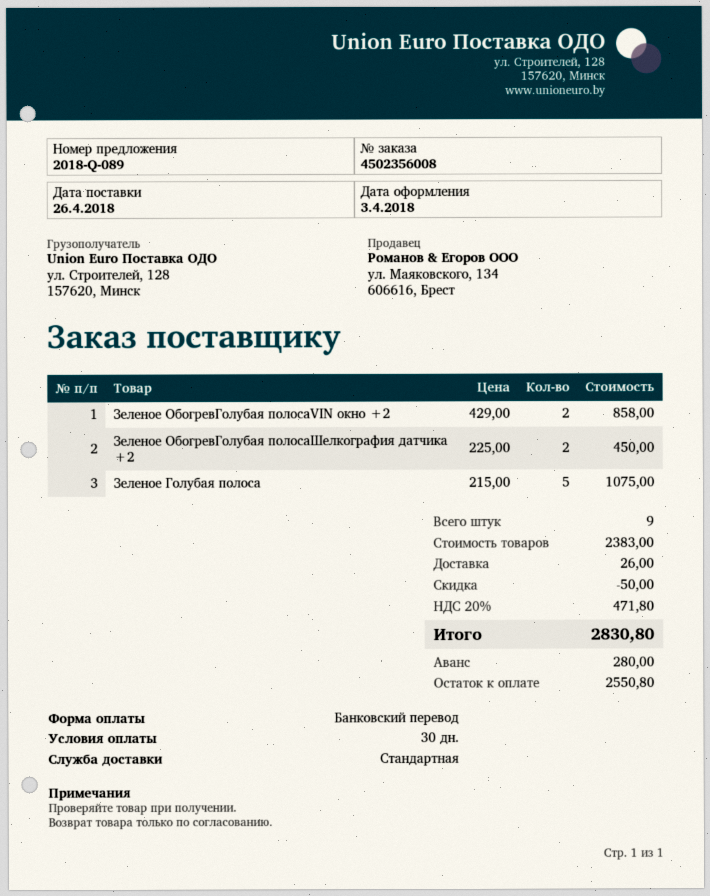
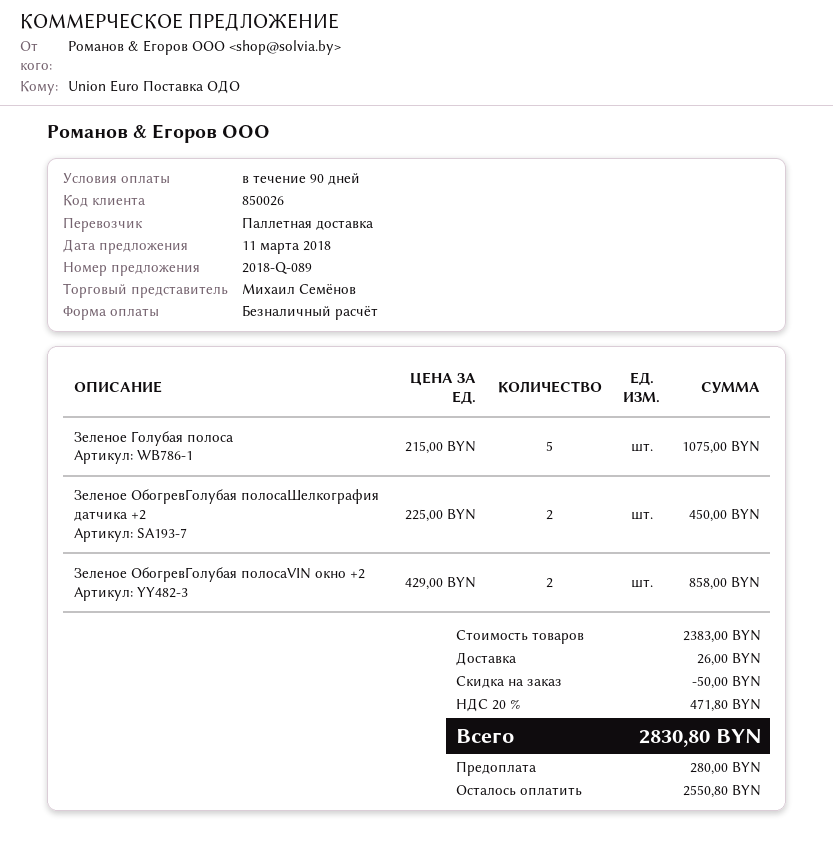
payment terms: 30 days -> 90 days
shipping method: standard -> pallet freight

